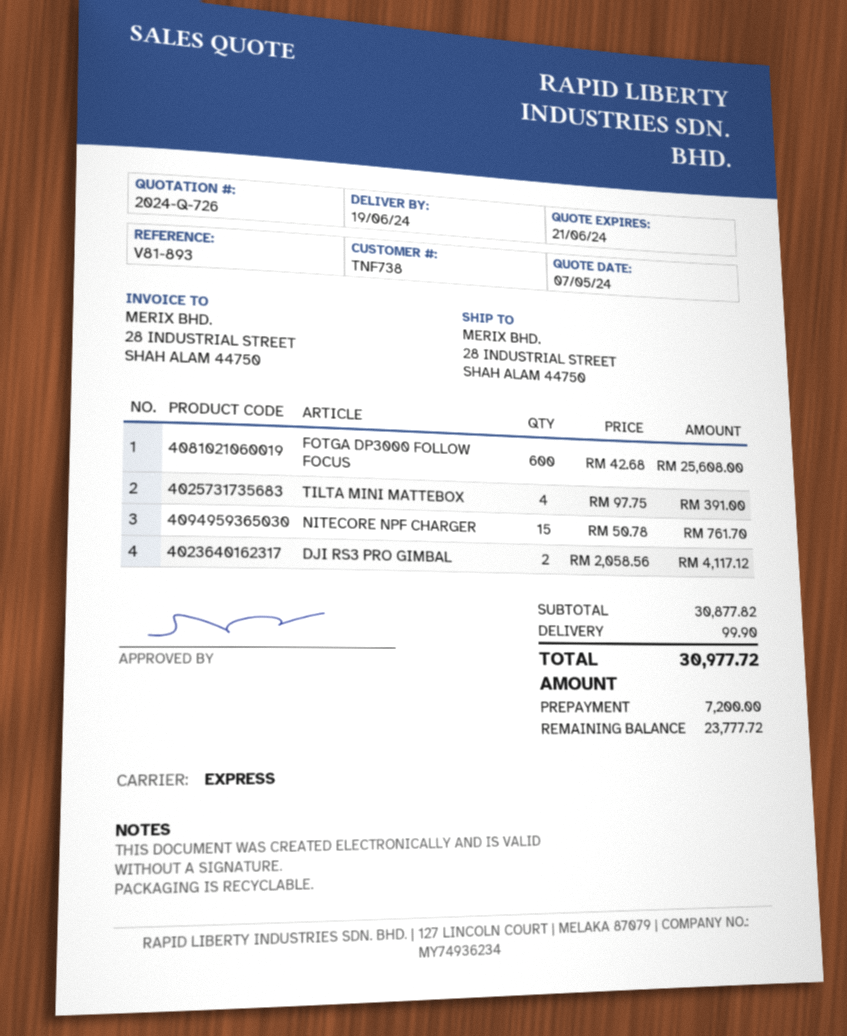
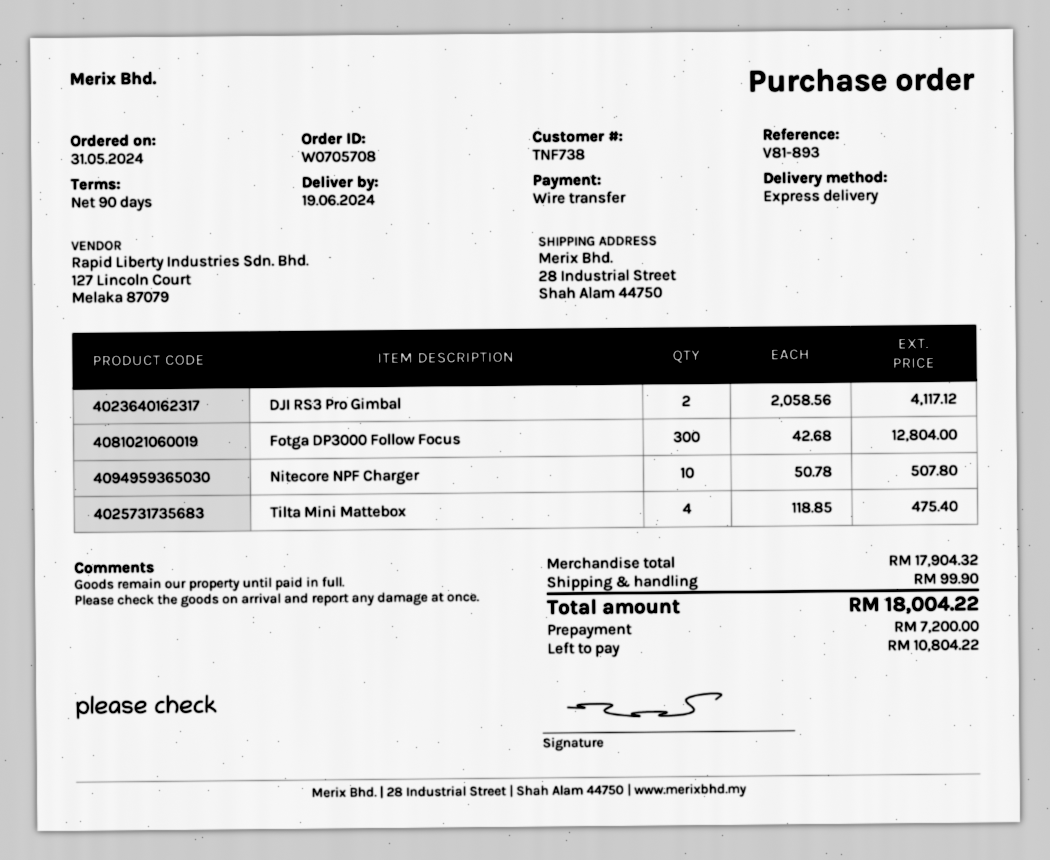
FOTGA DP3000 FOLLOW FOCUS: 600 x 42.68 = 25608.00 -> 300 x 42.68 = 12804.00
TILTA MINI MATTEBOX: 4 x 97.75 = 391.00 -> 4 x 118.85 = 475.40
NITECORE NPF CHARGER: 15 x 50.78 = 761.70 -> 10 x 50.78 = 507.80
subtotal: 30877.82 -> 17904.32
total: 30977.72 -> 18004.22
balance: 23777.72 -> 10804.22

